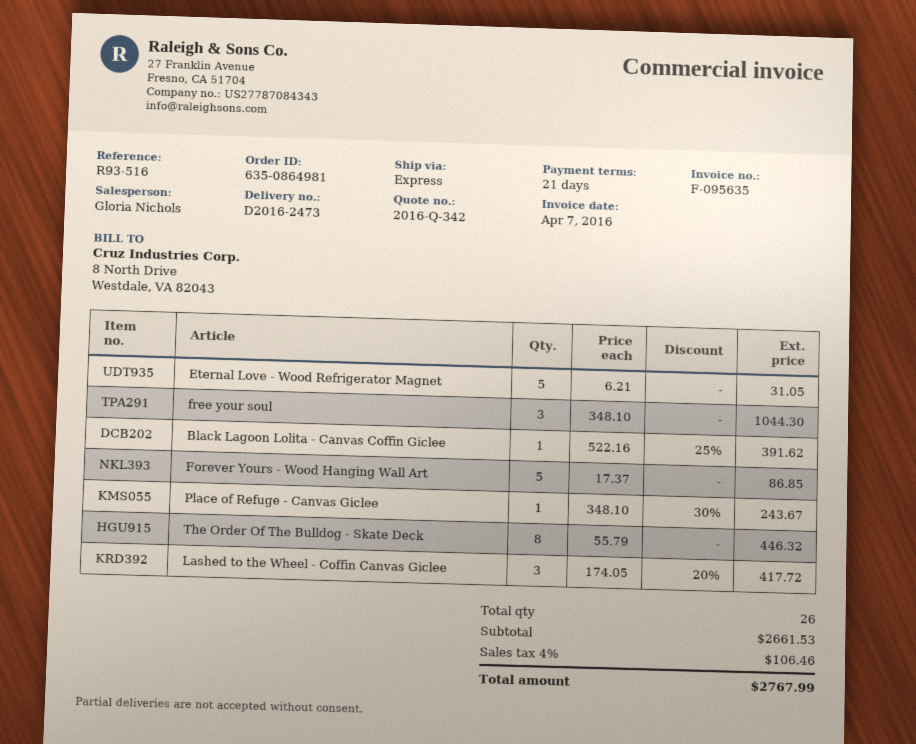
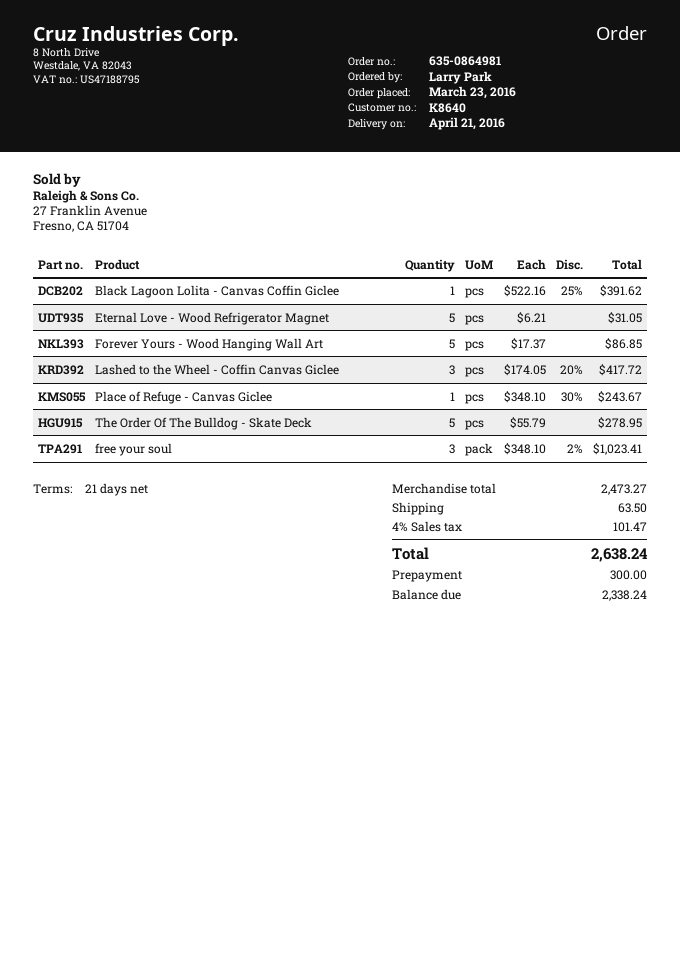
free your soul: 3 x 348.10 = 1044.30 -> 3 x 348.10 - 2% = 1023.41
The Order Of The Bulldog - Skate Deck: 8 x 55.79 = 446.32 -> 5 x 55.79 = 278.95
subtotal: 2661.53 -> 2473.27
shipping: none -> 63.50
tax: 4% = 106.46 -> 4% = 101.47
total: 2767.99 -> 2638.24

